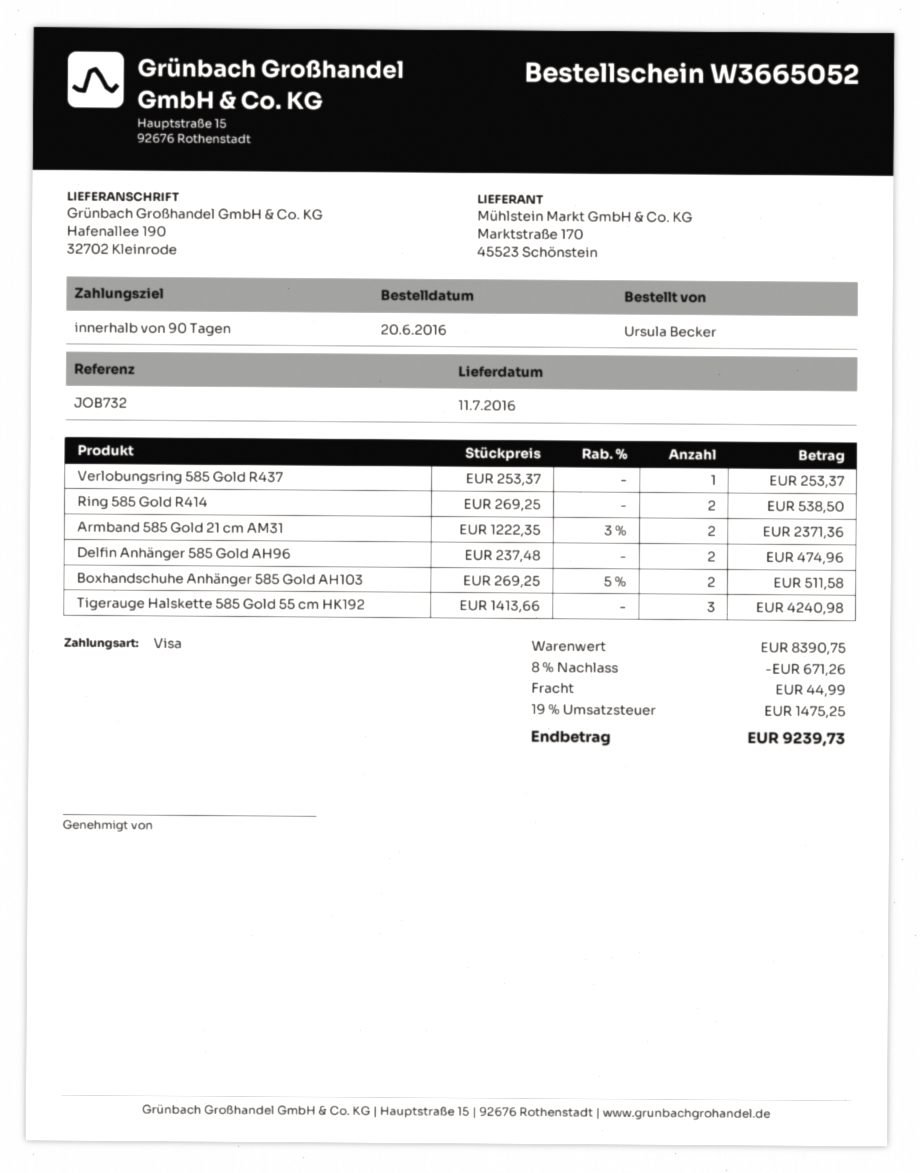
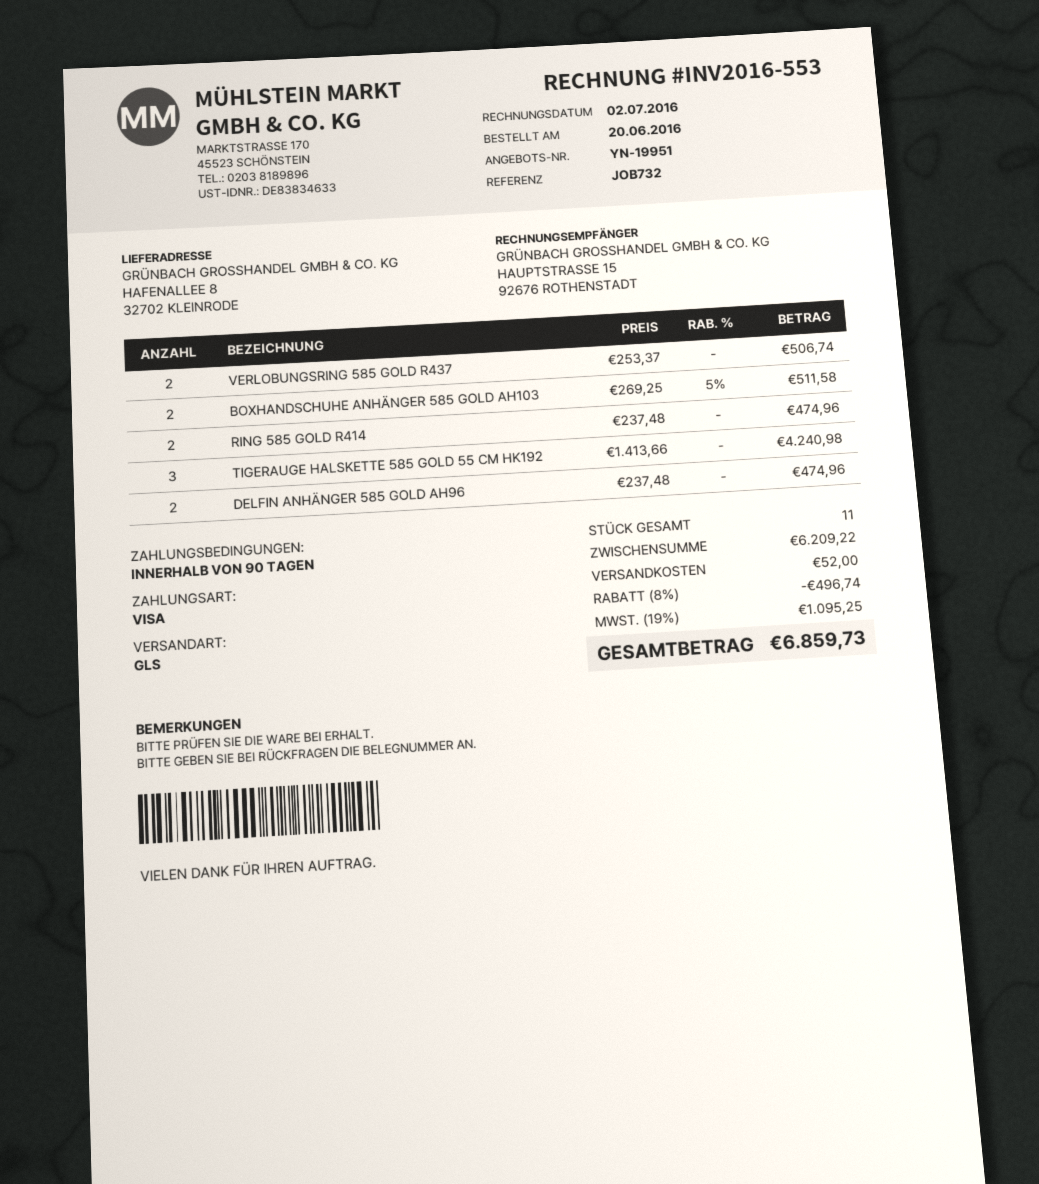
ship to: Hafenallee 190, 32702 Kleinrode -> HAFENALLEE 8, 32702 KLEINRODE
Verlobungsring 585 Gold R437: 1 x 253.37 = 253.37 -> 2 x 253.37 = 506.74
Ring 585 Gold R414: 2 x 269.25 = 538.50 -> 2 x 237.48 = 474.96
Armband 585 Gold 21 cm AM31: 2 x 1222.35 - 3% = 2371.36 -> none
subtotal: 8390.75 -> 6209.22
discount: 8% = 671.26 -> 8% = 496.74
shipping: 44.99 -> 52.00
tax: 19% = 1475.25 -> 19% = 1095.25
total: 9239.73 -> 6859.73

